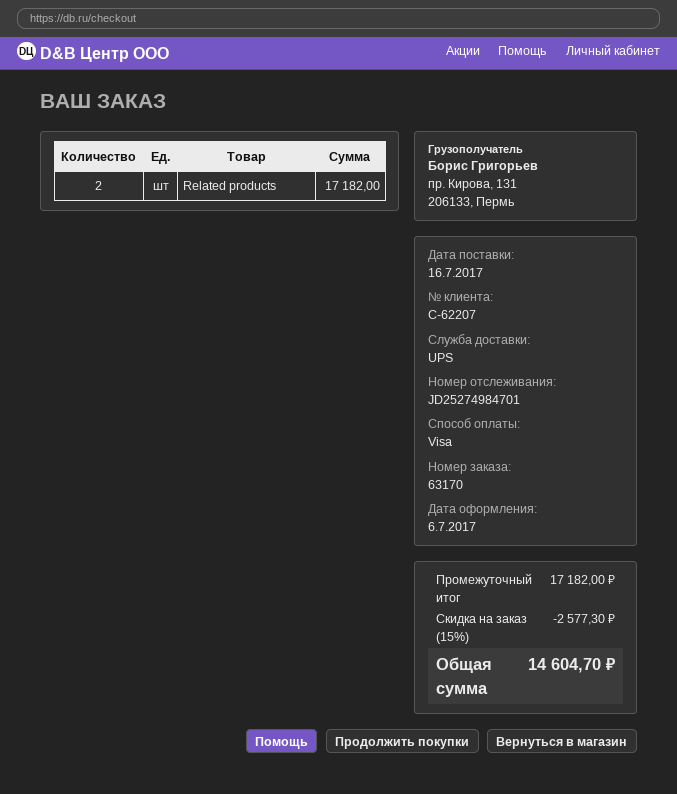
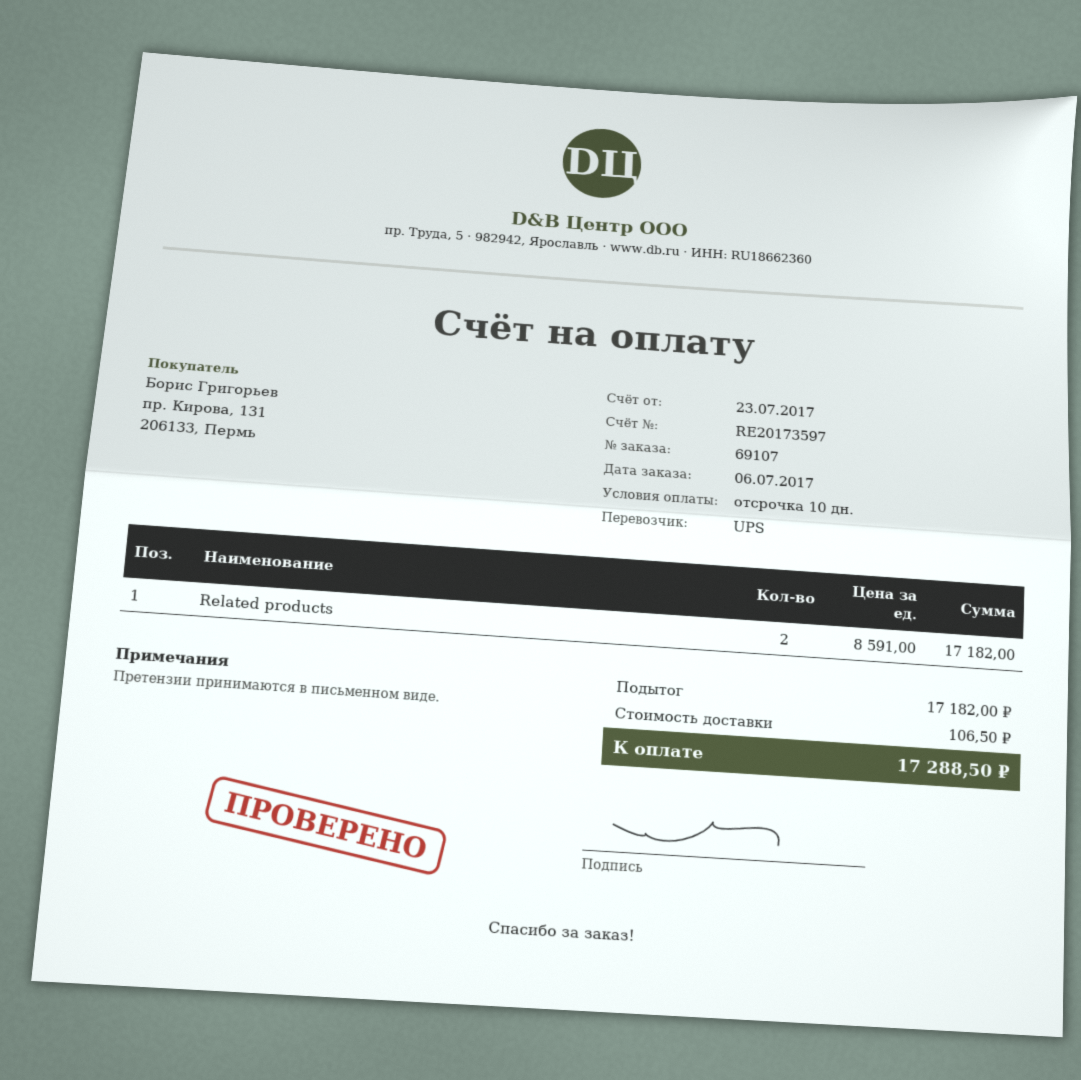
order number: 63170 -> 69107
discount: 15% = 2577.30 -> none
shipping: none -> 106.50
total: 14604.70 -> 17288.50

